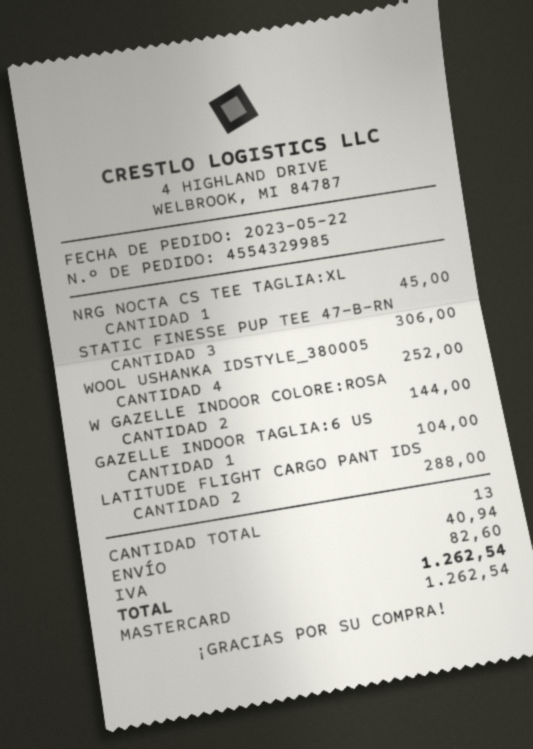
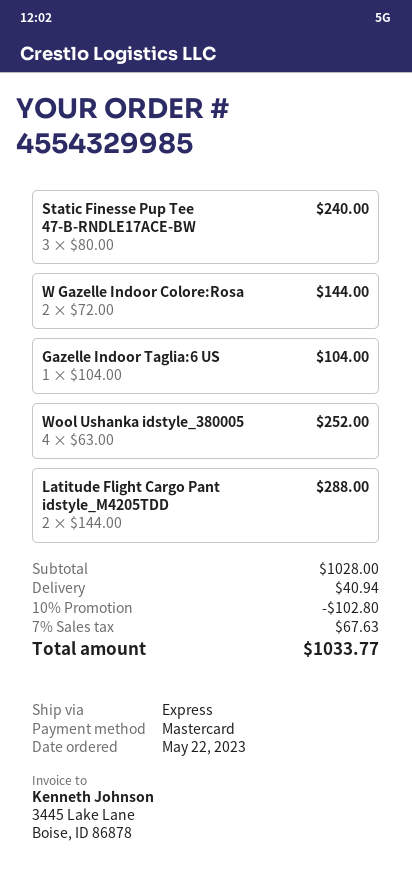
NRG NOCTA CS TEE TAGLIA:XL: 1 for 45.00 -> none
STATIC FINESSE PUP TEE 47-B-RN: 3 for 306.00 -> 3 for 240.00
discount: none -> 10% = 102.80
tax: 82.60 -> 67.63
total: 1262.54 -> 1033.77

